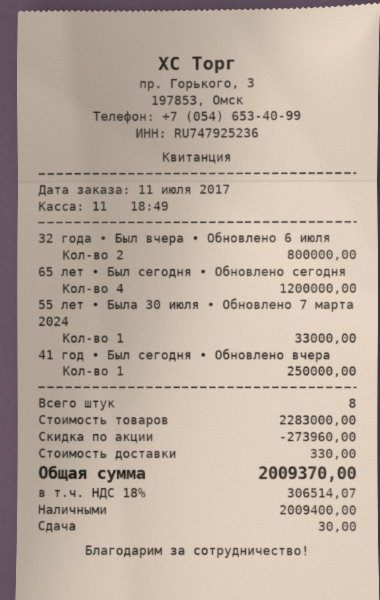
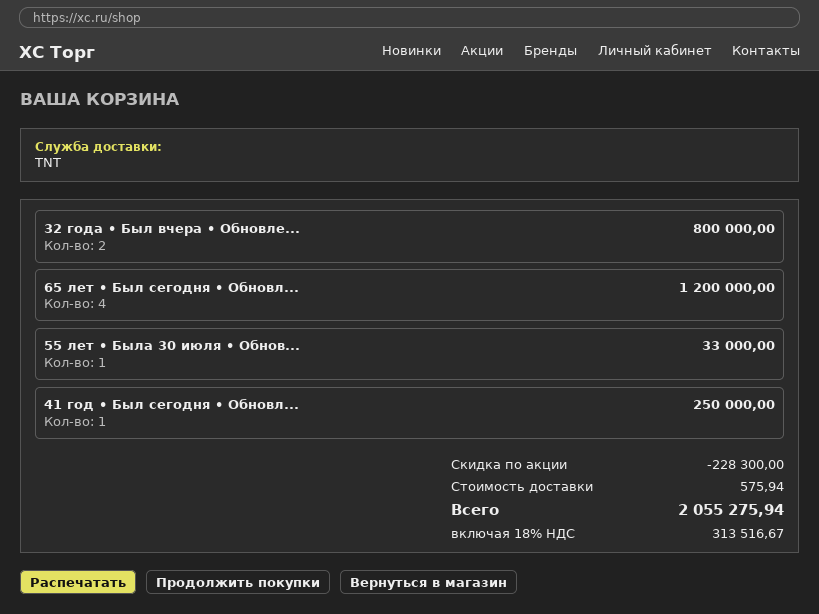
discount: 273960.00 -> 228300.00
shipping: 330.00 -> 575.94
tax: 18% = 306514.07 -> 18% = 313516.67
total: 2009370.00 -> 2055275.94

